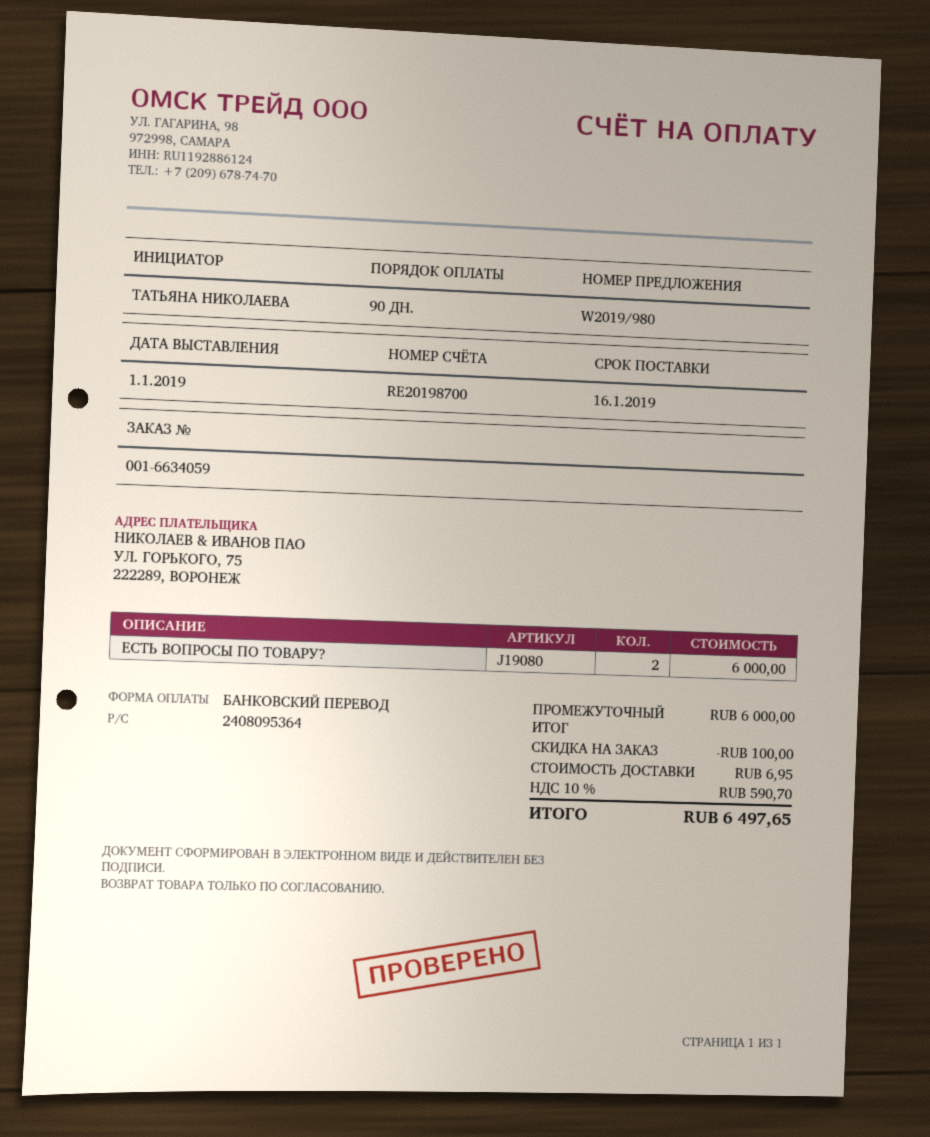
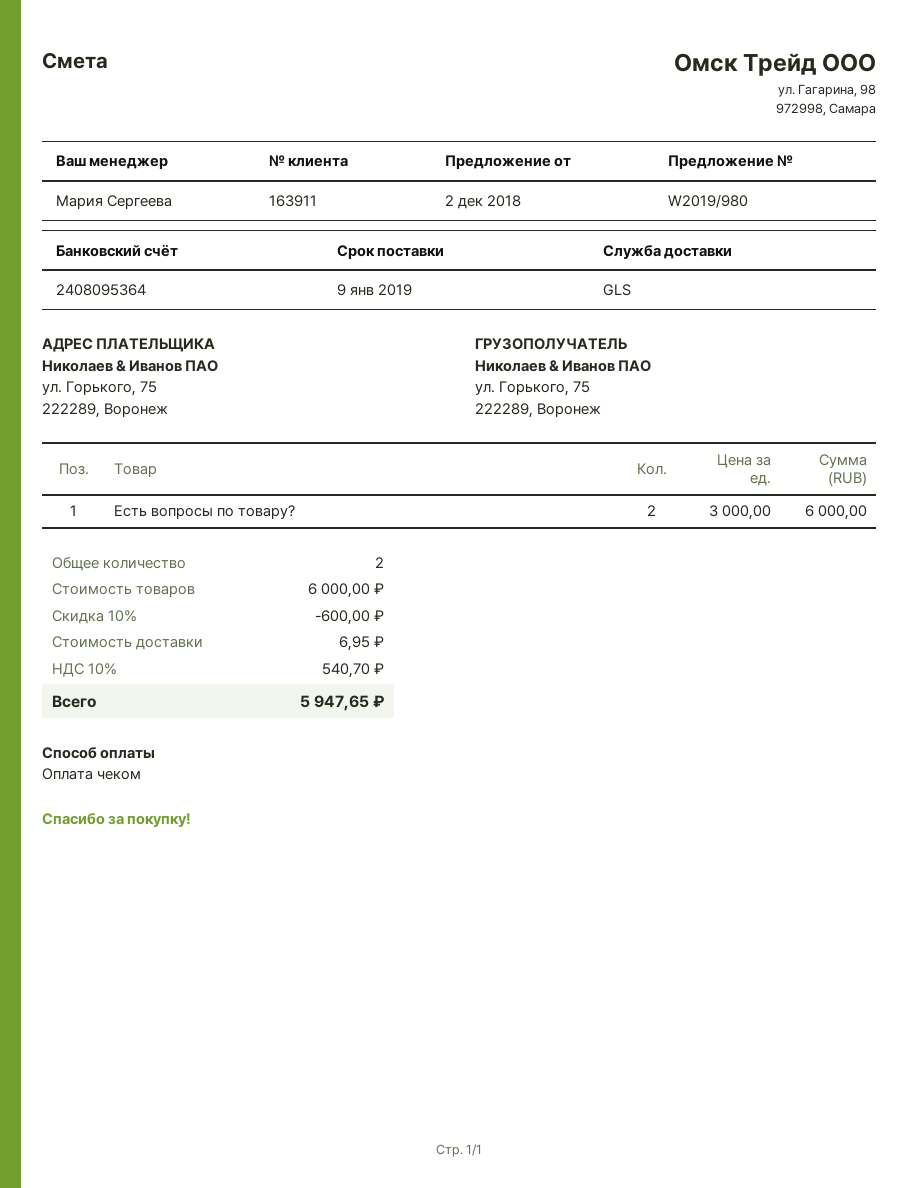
delivery date: 2019-01-16 -> 2019-01-09
payment method: bank transfer -> cheque
discount: 100.00 -> 600.00
tax: 10% = 590.70 -> 10% = 540.70
total: 6497.65 -> 5947.65

